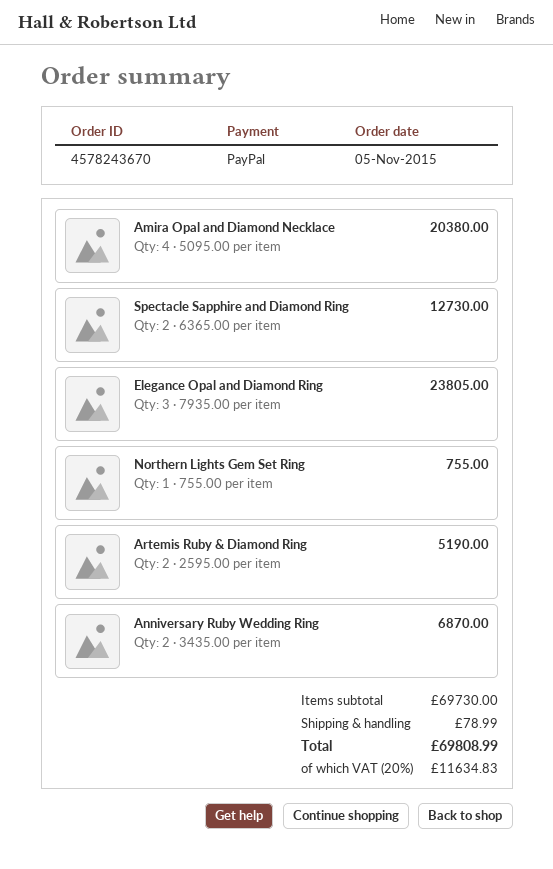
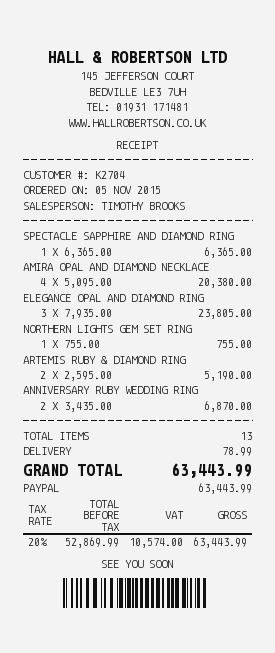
Spectacle Sapphire and Diamond Ring: 2 x 6365.00 = 12730.00 -> 1 x 6365.00 = 6365.00
tax: 20% = 11634.83 -> 20% = 10574.00
total: 69808.99 -> 63443.99

